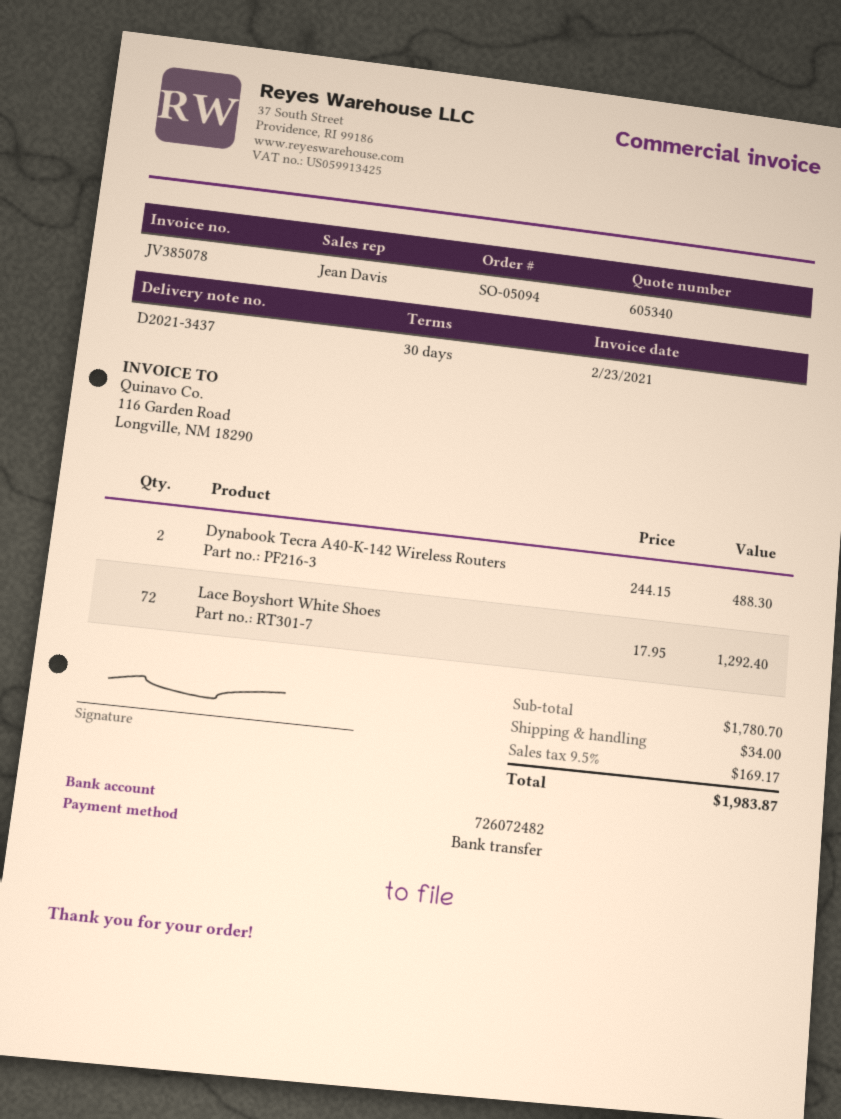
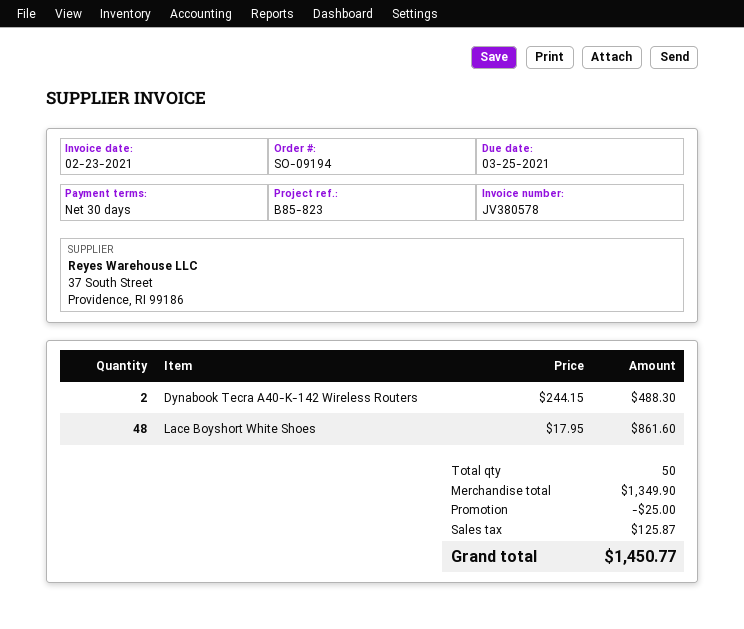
order number: SO-05094 -> SO-09194
invoice number: JV385078 -> JV380578
Lace Boyshort White Shoes: 72 x 17.95 = 1292.40 -> 48 x 17.95 = 861.60
subtotal: 1780.70 -> 1349.90
discount: none -> 25.00
shipping: 34.00 -> none
tax: 169.17 -> 125.87
total: 1983.87 -> 1450.77

